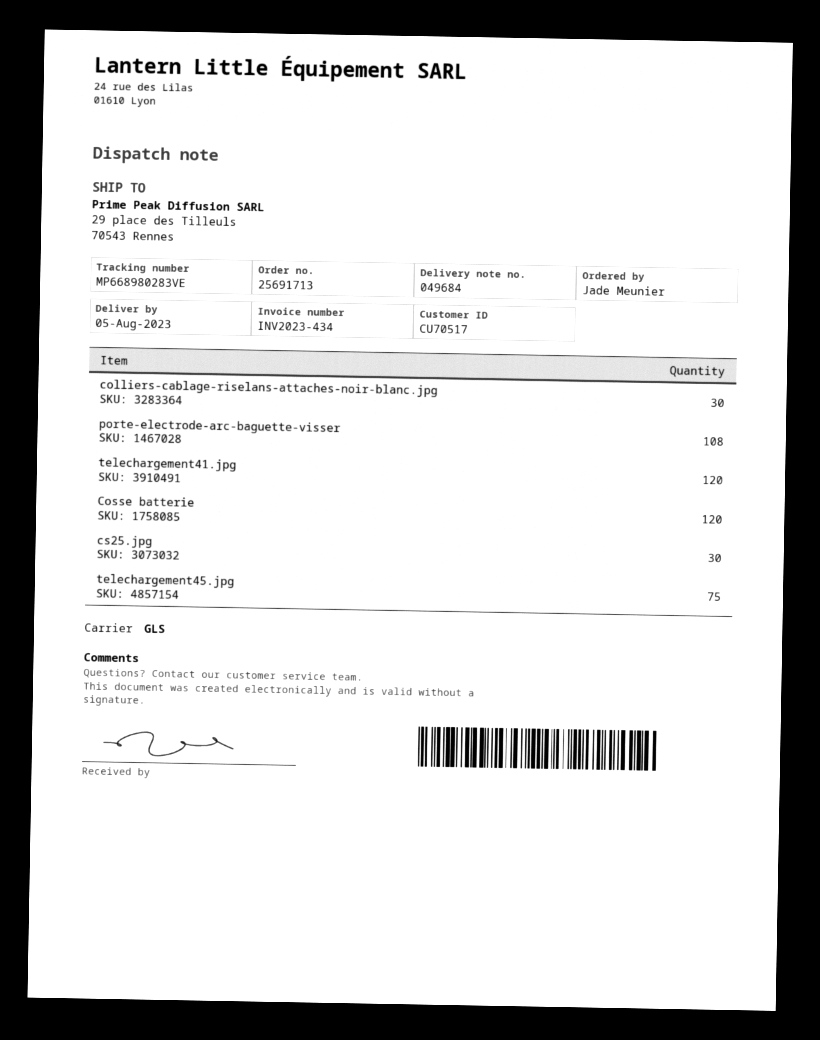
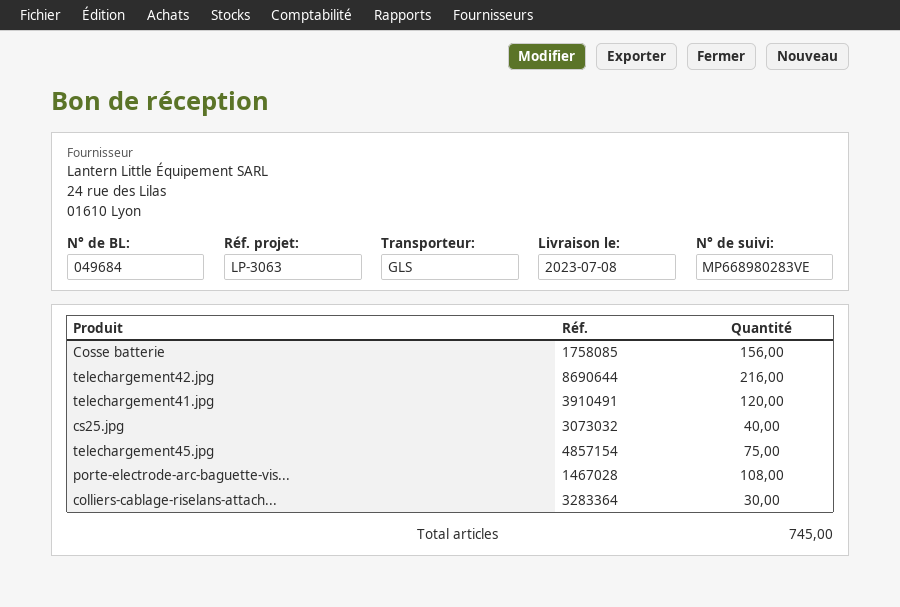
delivery date: 2023-08-05 -> 2023-07-08
Cosse batterie: 120 -> 156
cs25.jpg: 30 -> 40
telechargement42.jpg: none -> 216

